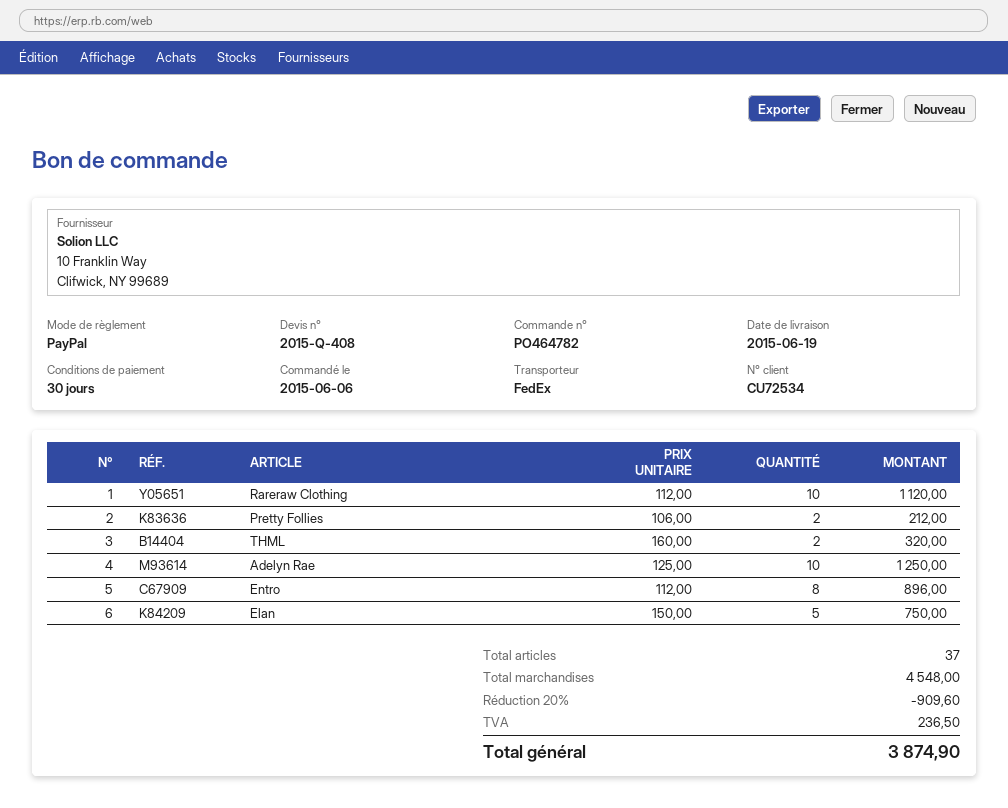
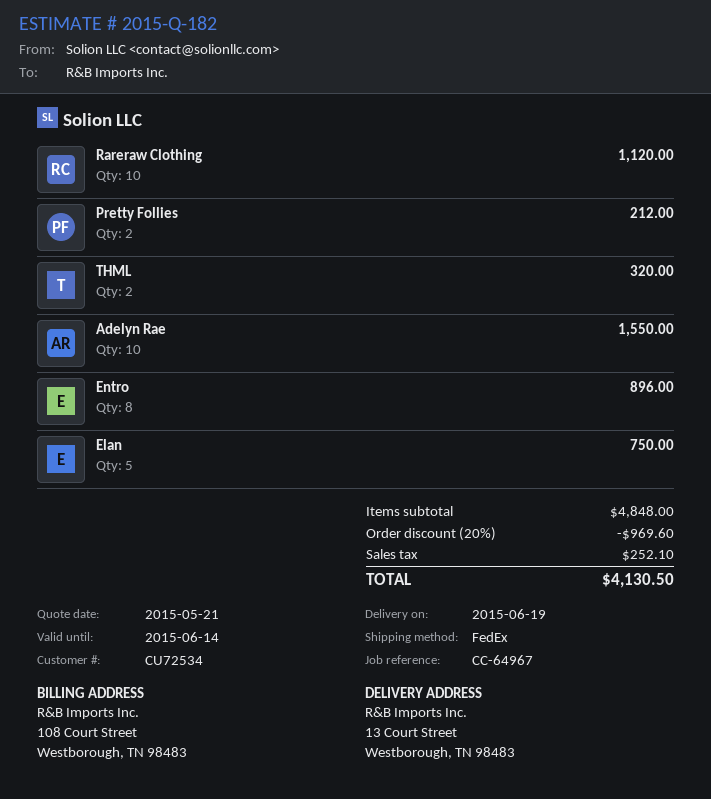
quote number: 2015-Q-408 -> 2015-Q-182
Adelyn Rae: 10 for 1250.00 -> 10 for 1550.00
subtotal: 4548.00 -> 4848.00
discount: 20% = 909.60 -> 20% = 969.60
tax: 236.50 -> 252.10
total: 3874.90 -> 4130.50

